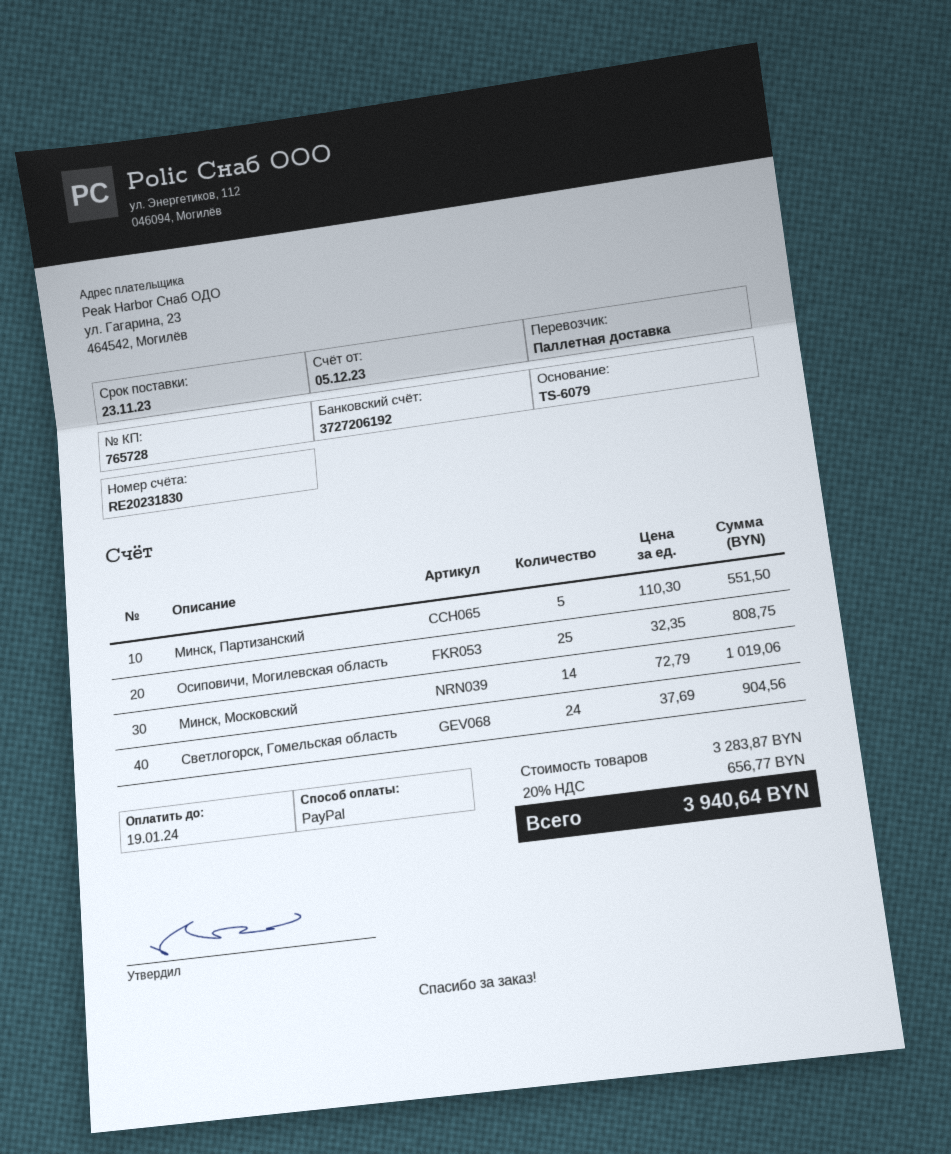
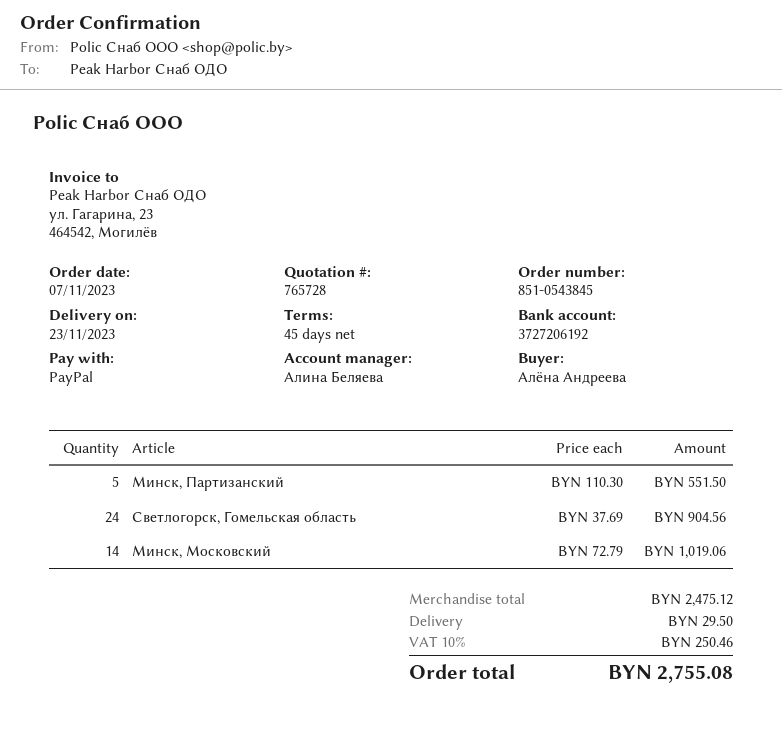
Осиповичи, Могилевская область: 25 x 32.35 = 808.75 -> none
subtotal: 3283.87 -> 2475.12
shipping: none -> 29.50
tax: 20% = 656.77 -> 10% = 250.46
total: 3940.64 -> 2755.08

